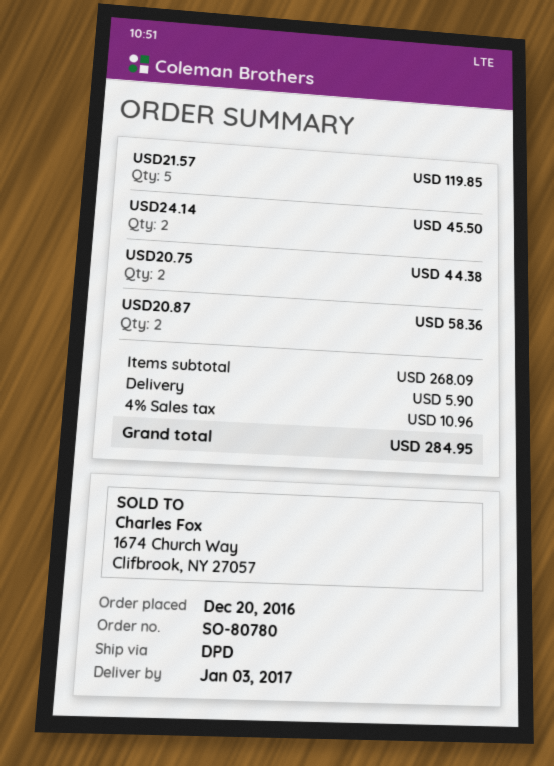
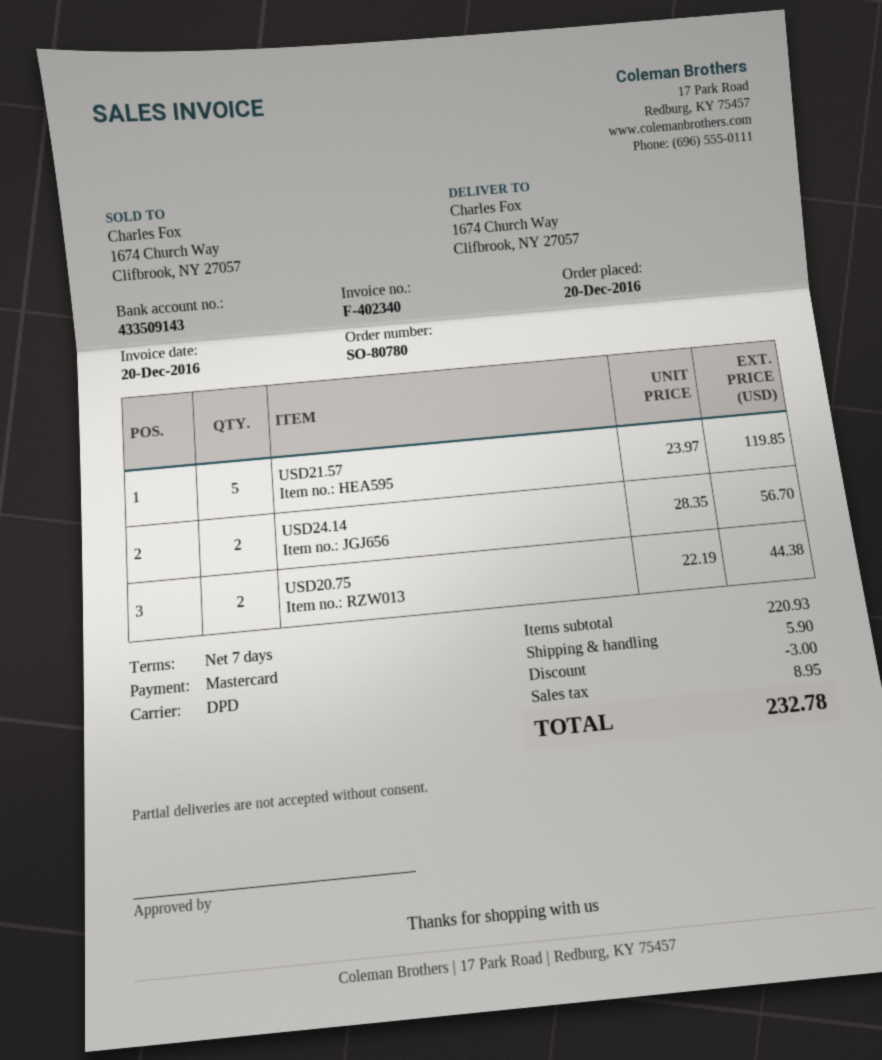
USD24.14: 2 for 45.50 -> 2 for 56.70
USD20.87: 2 for 58.36 -> none
subtotal: 268.09 -> 220.93
discount: none -> 3.00
tax: 10.96 -> 8.95
total: 284.95 -> 232.78

